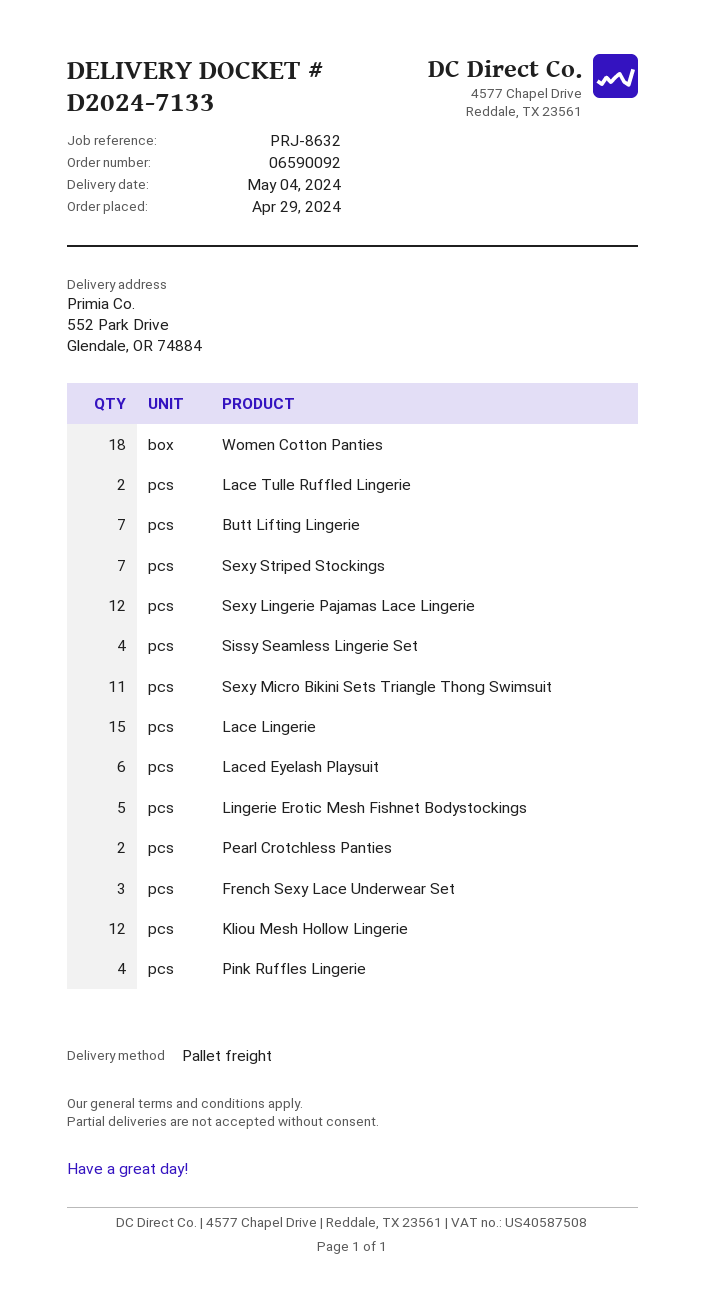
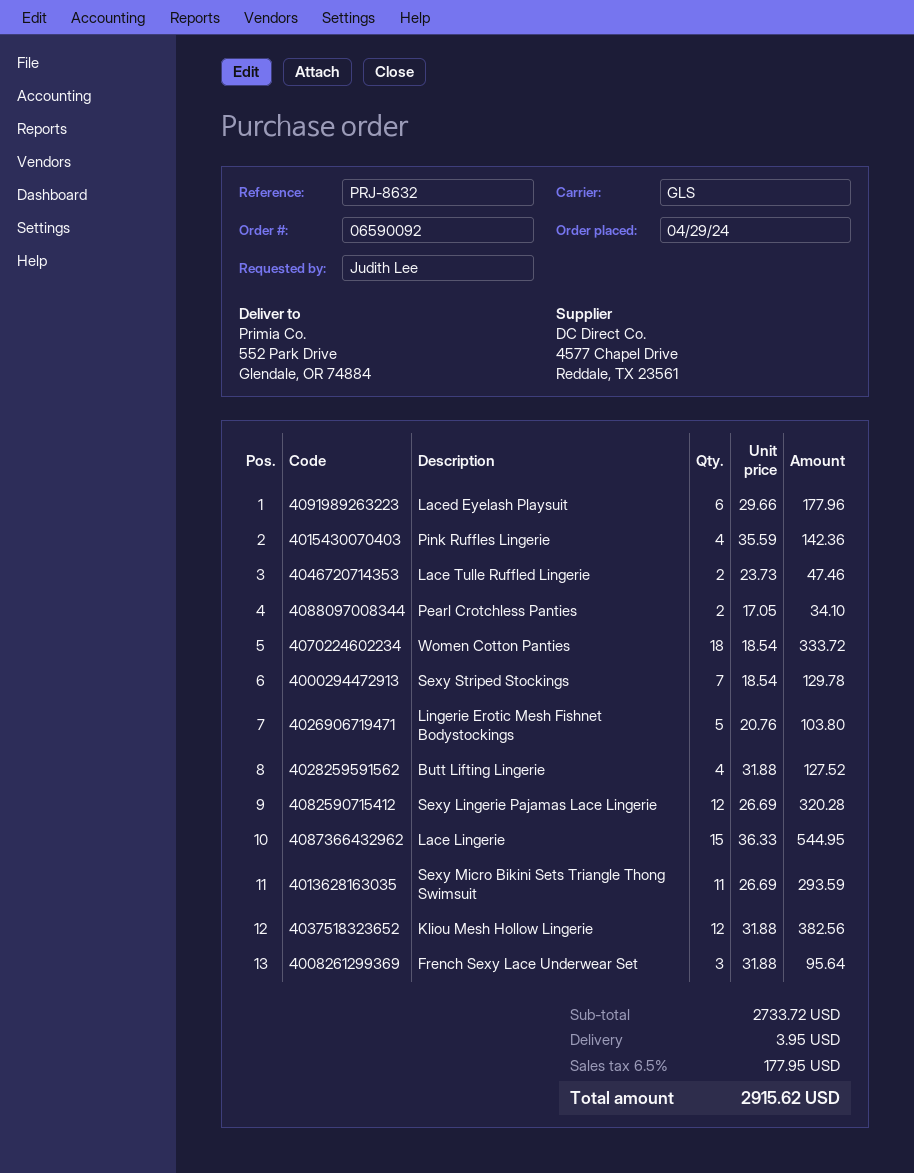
shipping method: pallet freight -> GLS
Butt Lifting Lingerie: 7 -> 4
Sissy Seamless Lingerie Set: 4 -> none

